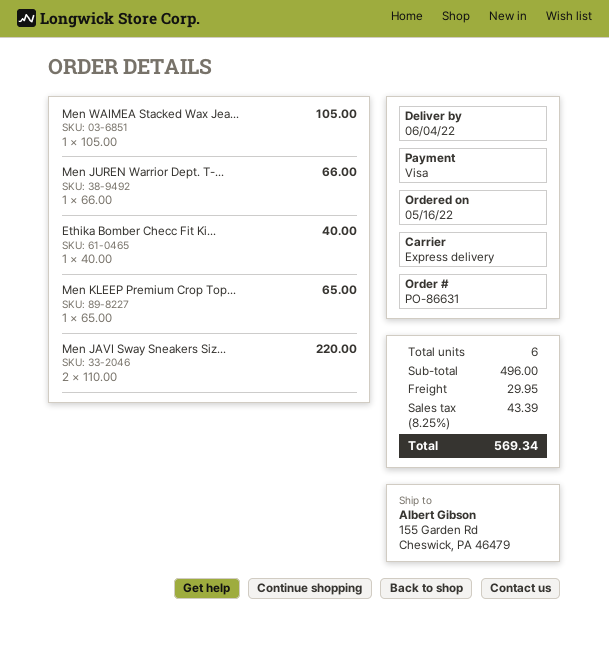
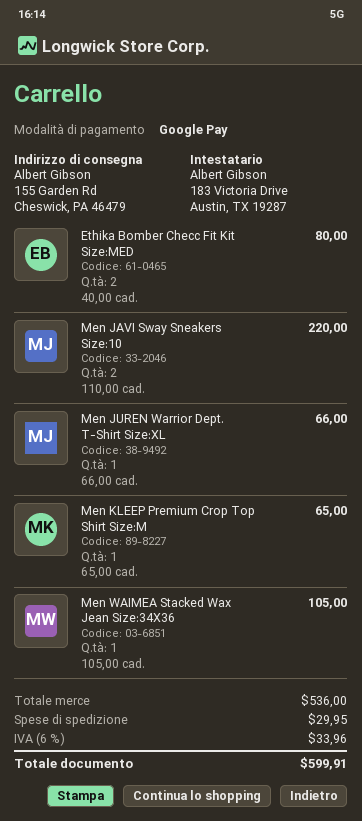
payment method: Visa -> Google Pay
Ethika Bomber Checc Fit Ki...: 1 x 40.00 = 40.00 -> 2 x 40.00 = 80.00
subtotal: 496.00 -> 536.00
tax: 8.25% = 43.39 -> 6% = 33.96
total: 569.34 -> 599.91

